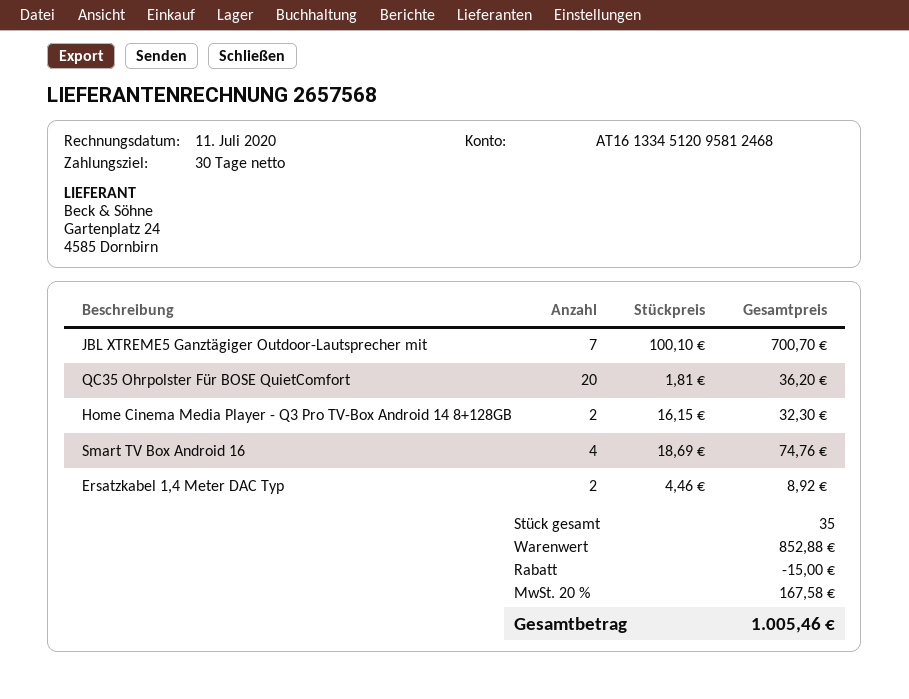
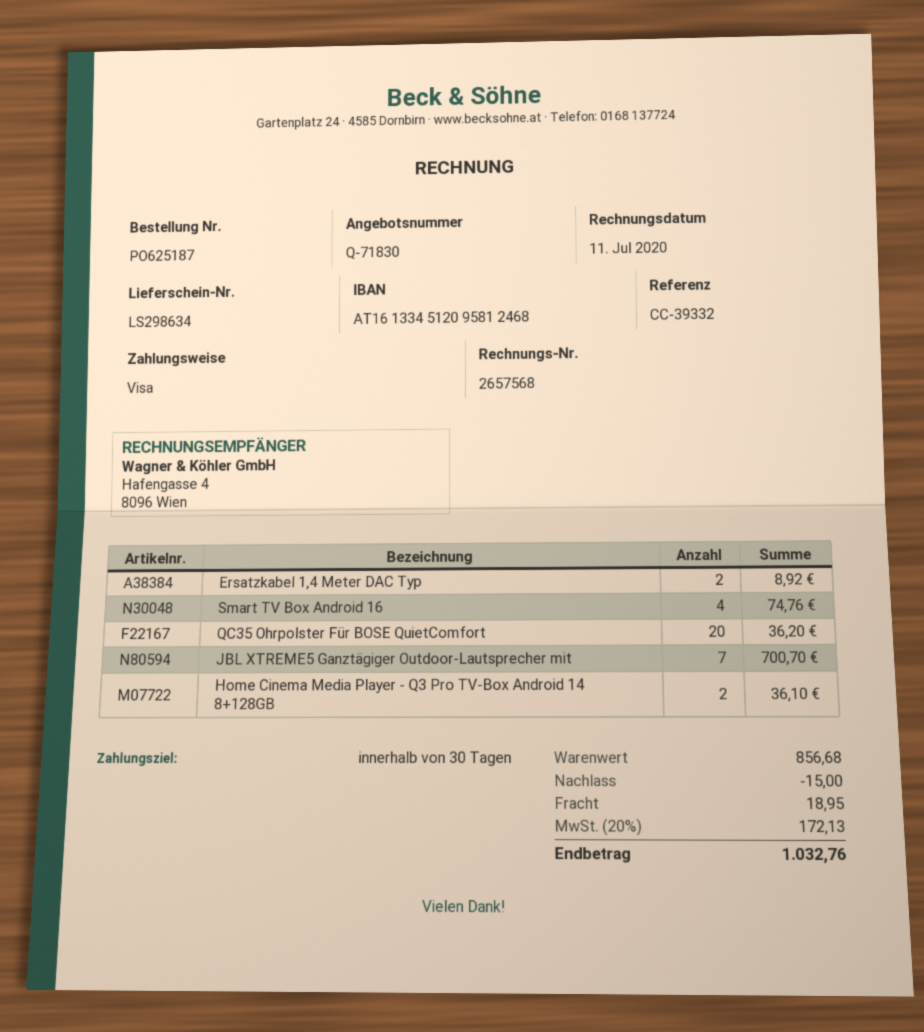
Home Cinema Media Player - Q3 Pro TV-Box Android 14 8+128GB: 2 for 32.30 -> 2 for 36.10
subtotal: 852.88 -> 856.68
shipping: none -> 18.95
tax: 20% = 167.58 -> 20% = 172.13
total: 1005.46 -> 1032.76

